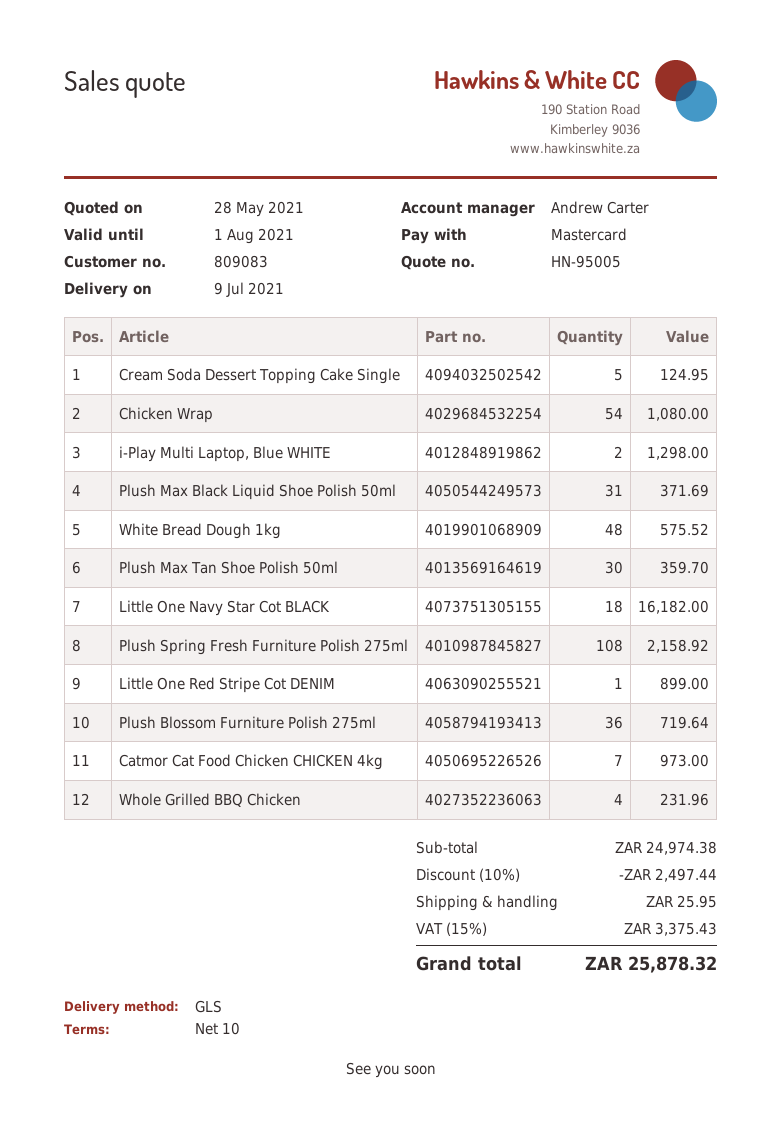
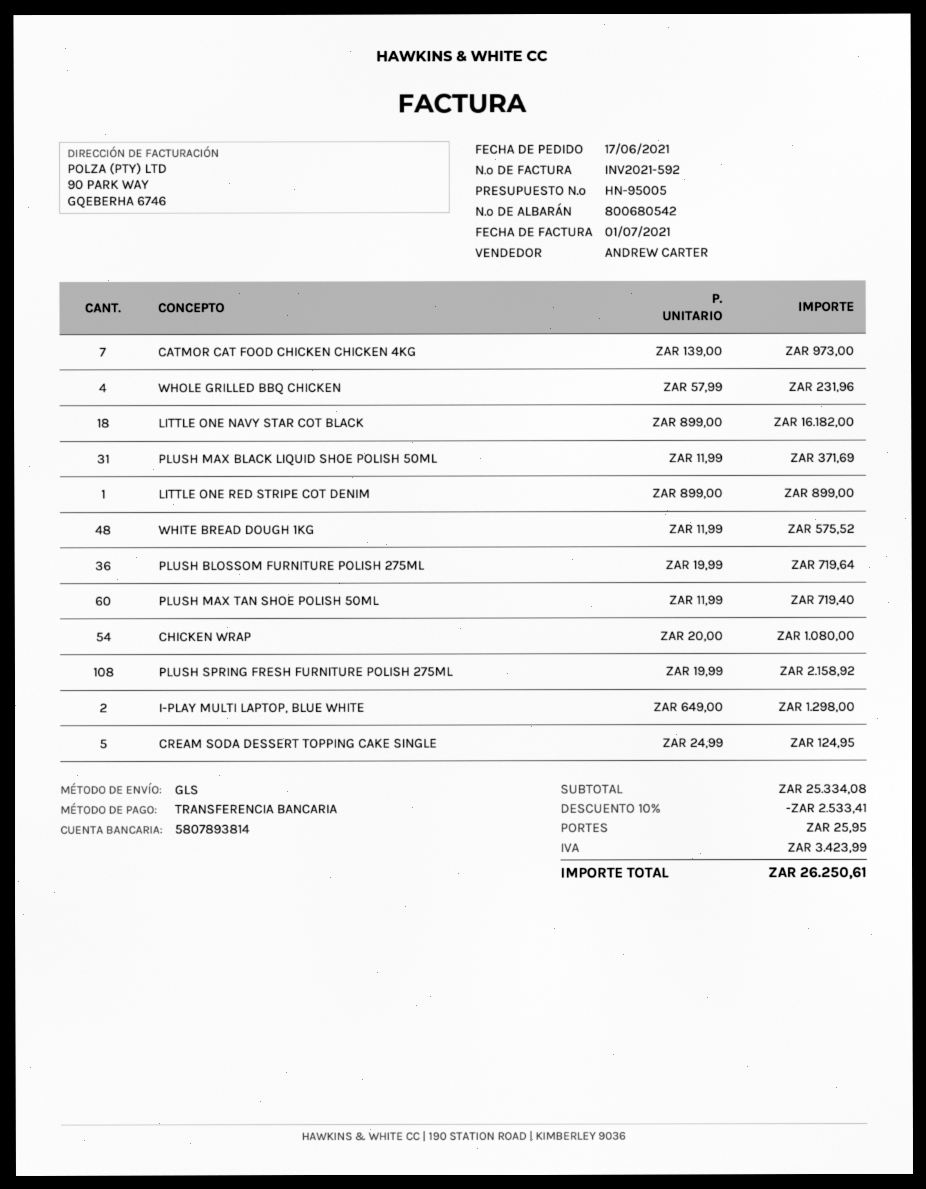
payment method: Mastercard -> bank transfer
Plush Max Tan Shoe Polish 50ml: 30 for 359.70 -> 60 for 719.40
subtotal: 24974.38 -> 25334.08
discount: 10% = 2497.44 -> 10% = 2533.41
tax: 3375.43 -> 3423.99
total: 25878.32 -> 26250.61

